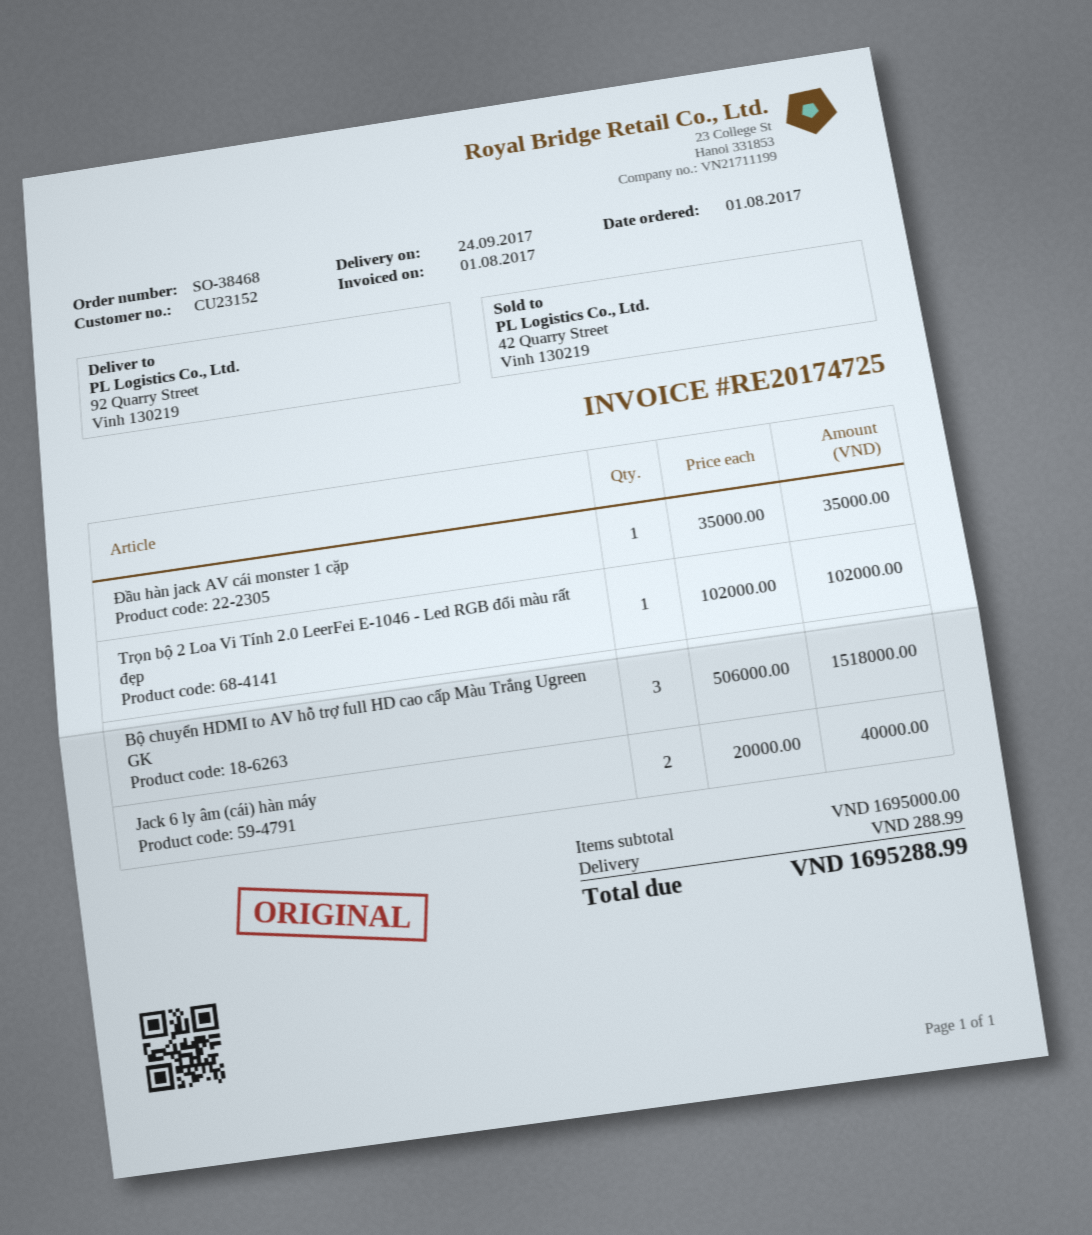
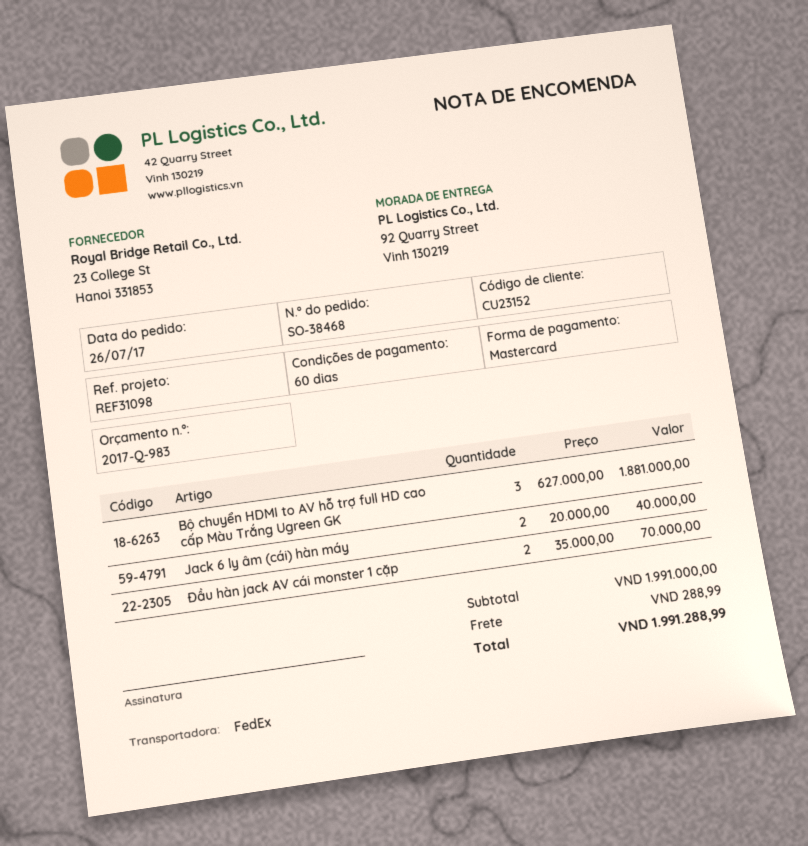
order date: 2017-08-01 -> 2017-07-26
Đầu hàn jack AV cái monster 1 cặp: 1 x 35000.00 = 35000.00 -> 2 x 35000.00 = 70000.00
Trọn bộ 2 Loa Vi Tính 2.0 LeerFei E-1046 - Led RGB đổi màu rất đẹp: 1 x 102000.00 = 102000.00 -> none
Bộ chuyển HDMI to AV hỗ trợ full HD cao cấp Màu Trắng Ugreen GK: 3 x 506000.00 = 1518000.00 -> 3 x 627000.00 = 1881000.00
subtotal: 1695000.00 -> 1991000.00
total: 1695288.99 -> 1991288.99

